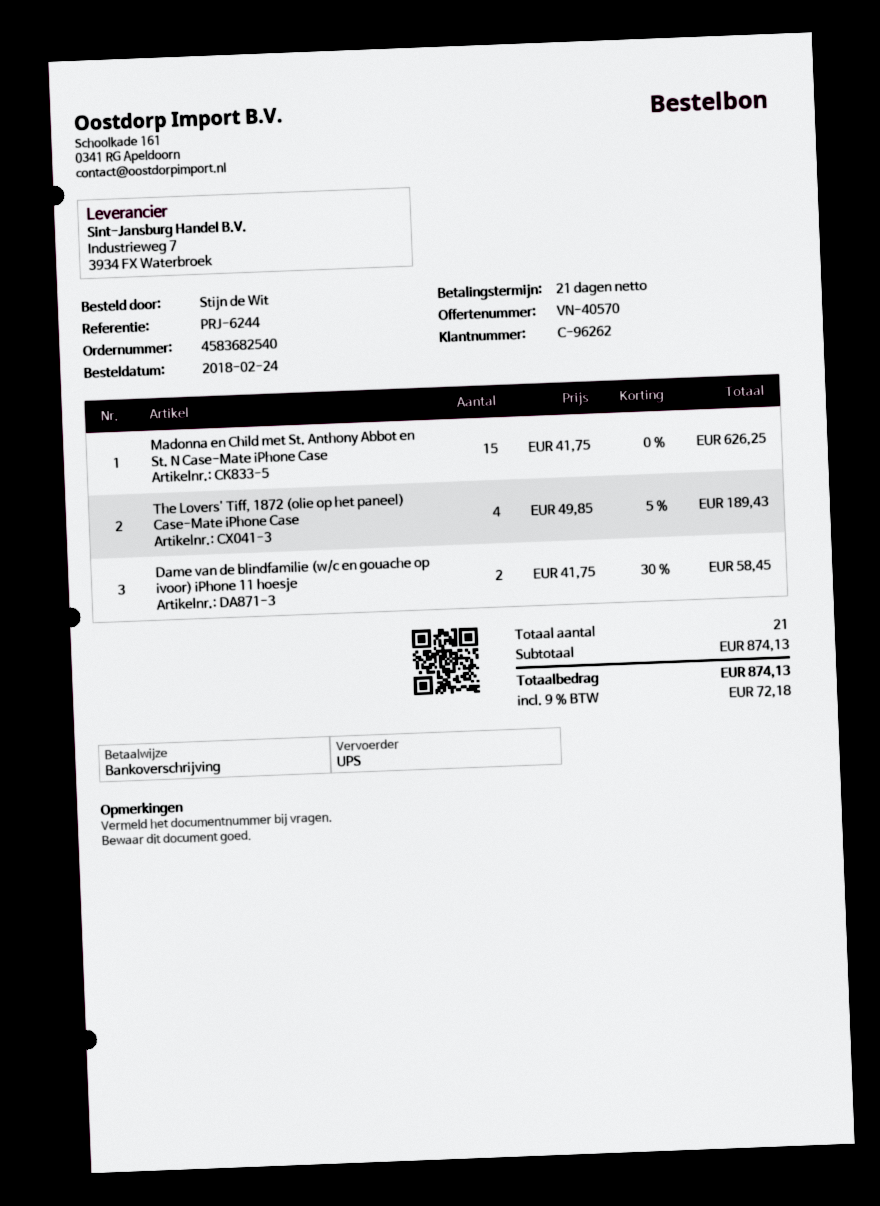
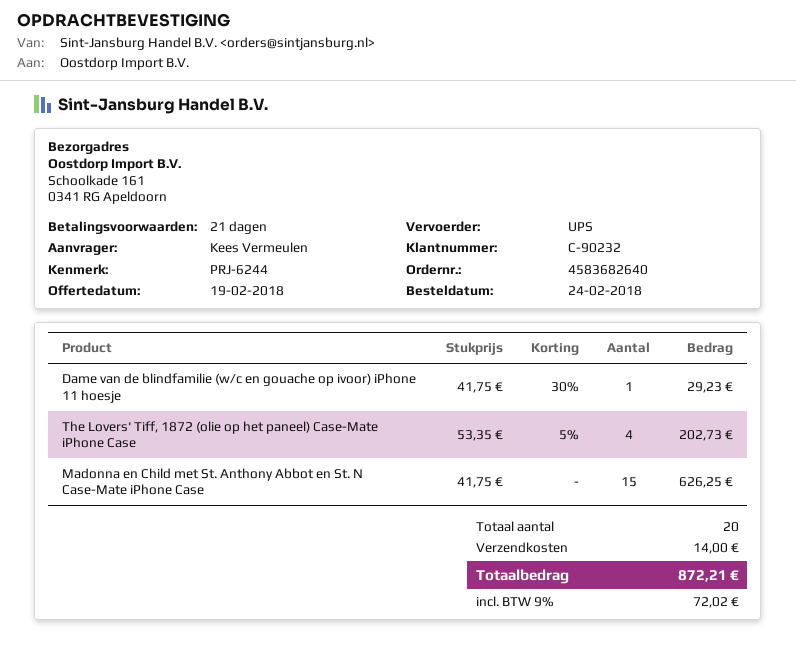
order number: 4583682540 -> 4583682640
customer number: C-96262 -> C-90232
ordered by: Stijn de Wit -> Kees Vermeulen
The Lovers' Tiff, 1872 (olie op het paneel) Case-Mate iPhone Case: 4 x 49.85 - 5% = 189.43 -> 4 x 53.35 - 5% = 202.73
Dame van de blindfamilie (w/c en gouache op ivoor) iPhone 11 hoesje: 2 x 41.75 - 30% = 58.45 -> 1 x 41.75 - 30% = 29.23
total quantity: 21 -> 20
shipping: none -> 14.00
tax: 9% = 72.18 -> 9% = 72.02
total: 874.13 -> 872.21

